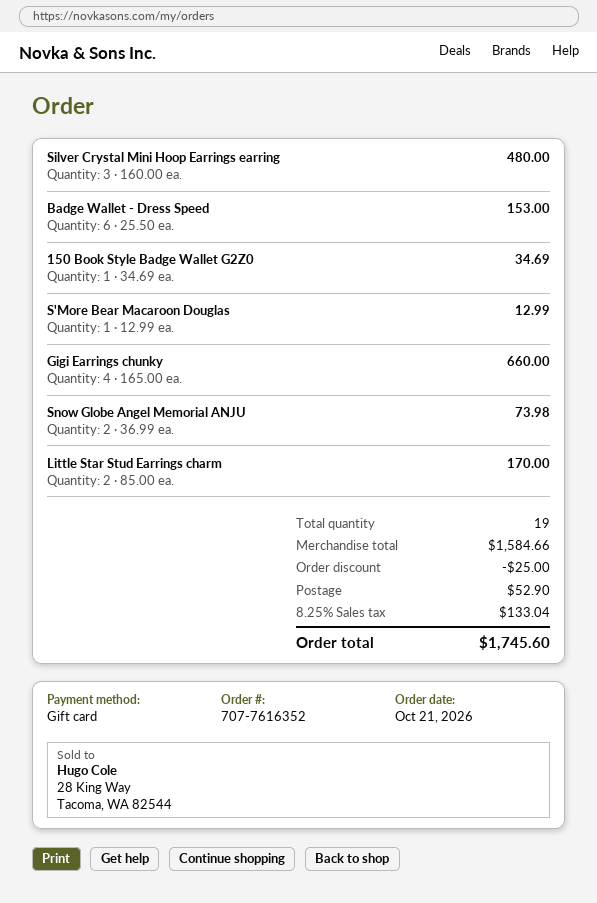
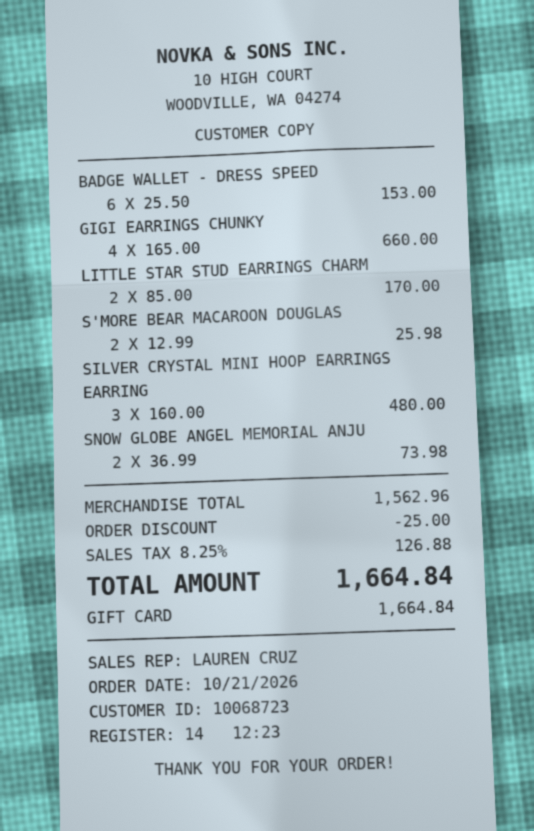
150 Book Style Badge Wallet G2Z0: 1 x 34.69 = 34.69 -> none
S'More Bear Macaroon Douglas: 1 x 12.99 = 12.99 -> 2 x 12.99 = 25.98
subtotal: 1584.66 -> 1562.96
shipping: 52.90 -> none
tax: 8.25% = 133.04 -> 8.25% = 126.88
total: 1745.60 -> 1664.84

